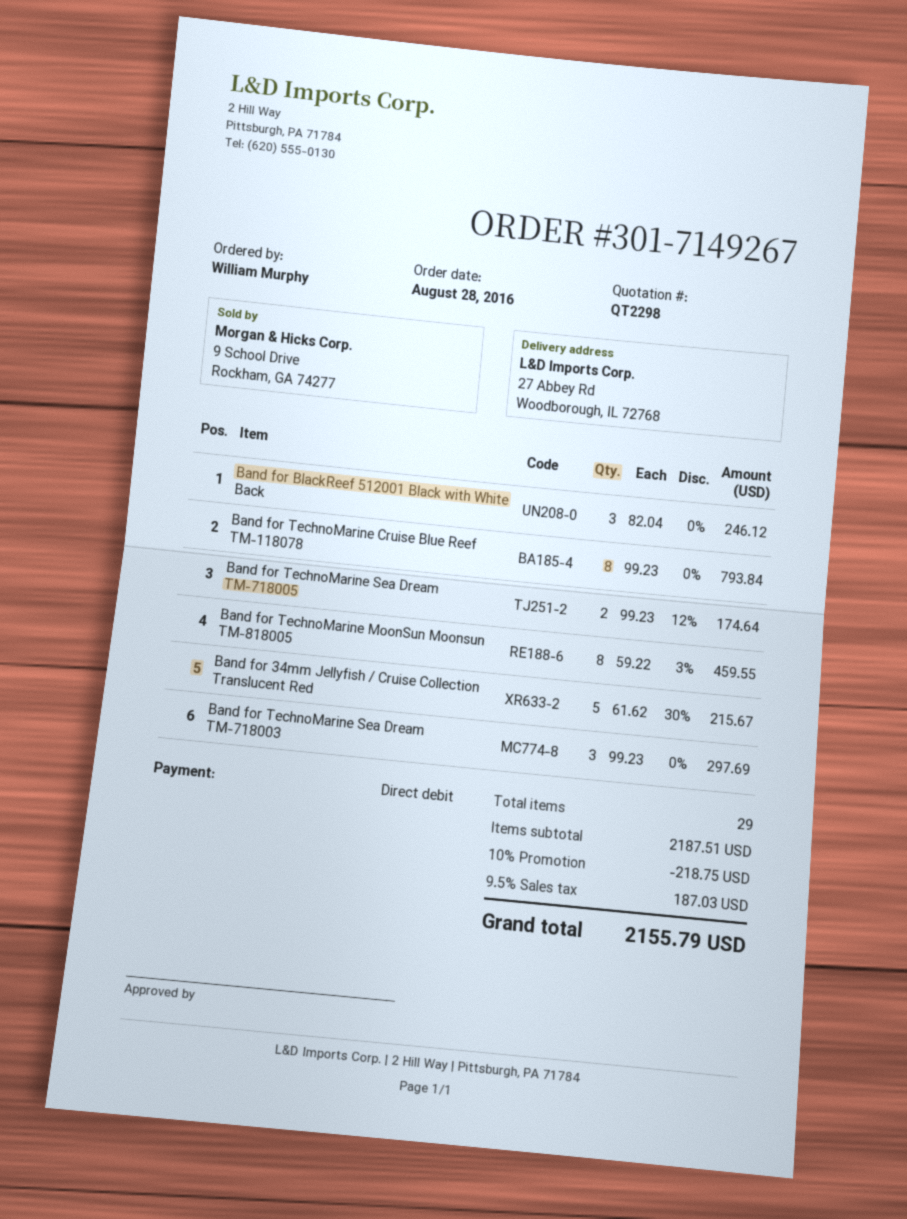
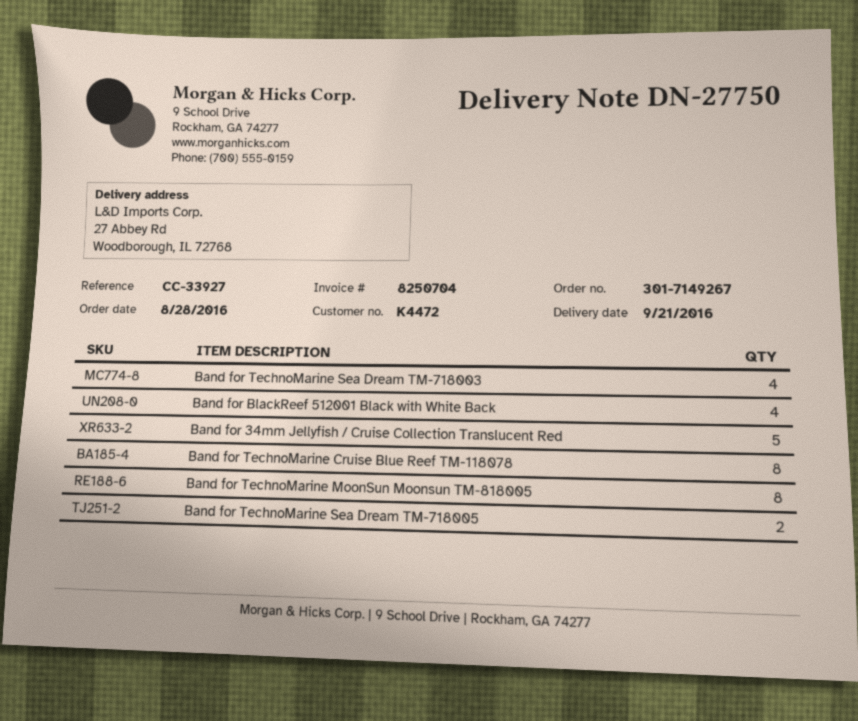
Band for BlackReef 512001 Black with White Back: 3 -> 4
Band for TechnoMarine Sea Dream TM-718003: 3 -> 4

